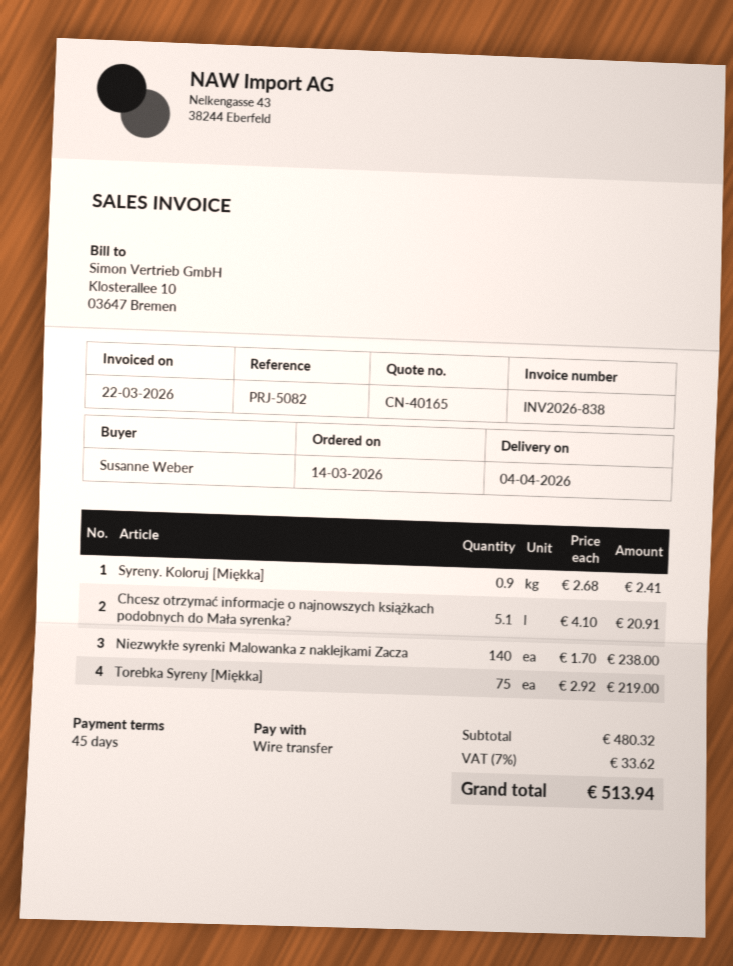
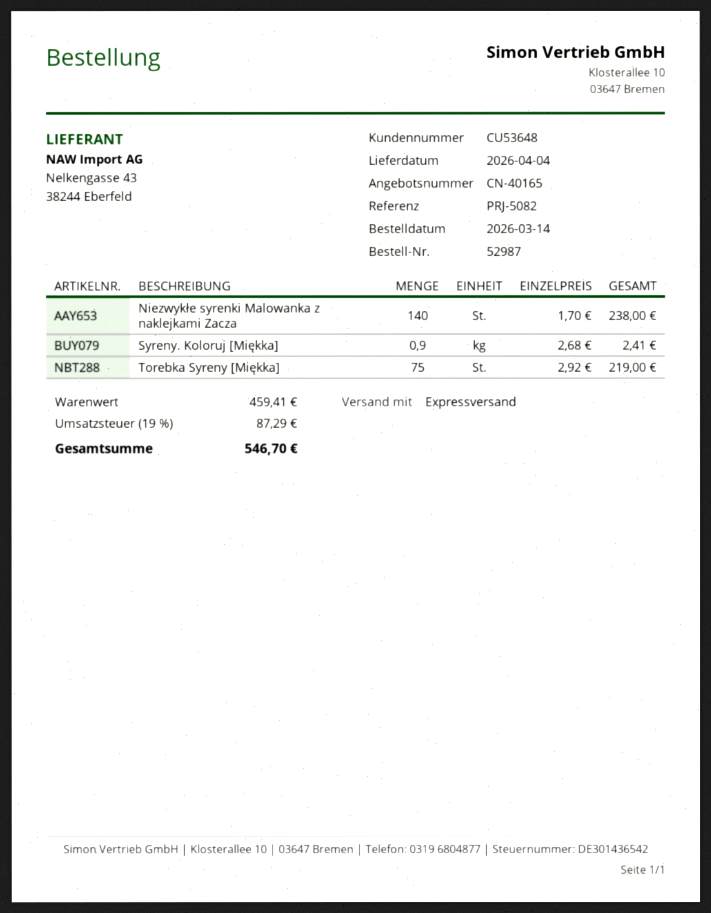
Chcesz otrzymać informacje o najnowszych książkach podobnych do Mała syrenka?: 5.1 x 4.10 = 20.91 -> none
subtotal: 480.32 -> 459.41
tax: 7% = 33.62 -> 19% = 87.29
total: 513.94 -> 546.70

